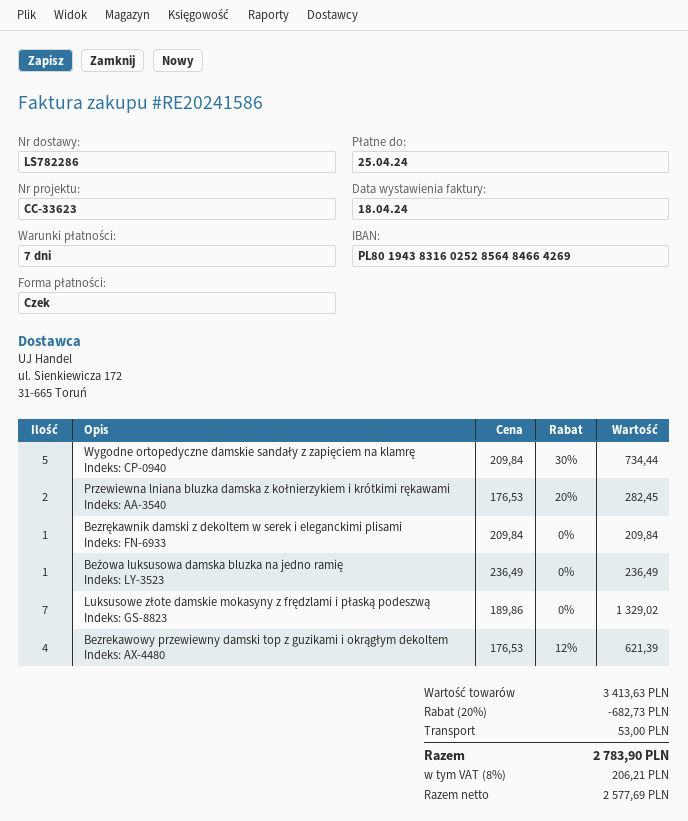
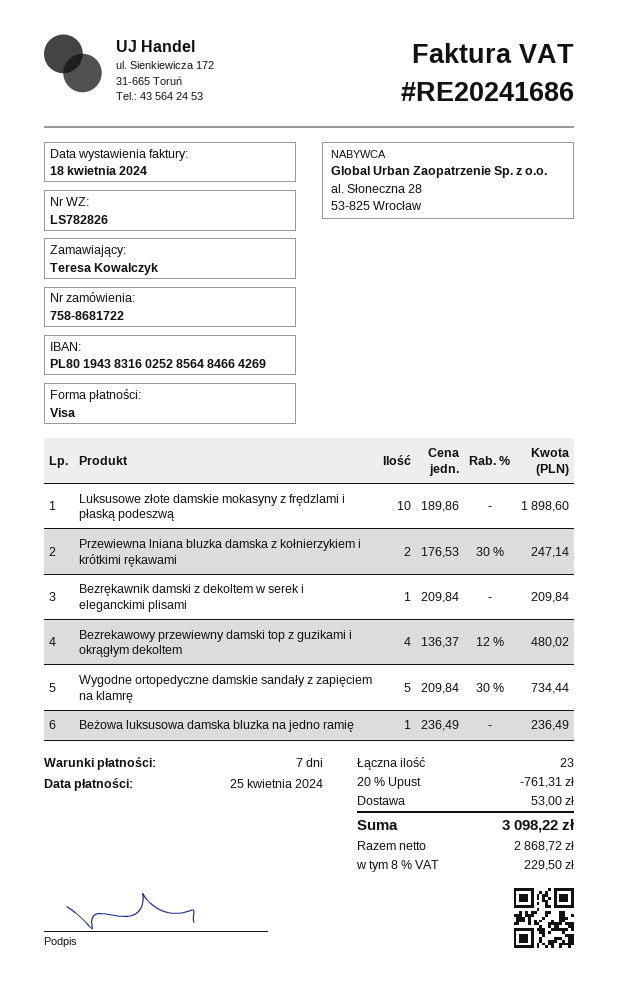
delivery note number: LS782286 -> LS782826
invoice number: RE20241586 -> RE20241686
payment method: cheque -> Visa
Przewiewna lniana bluzka damska z kołnierzykiem i krótkimi rękawami: 2 x 176.53 - 20% = 282.45 -> 2 x 176.53 - 30% = 247.14
Luksusowe złote damskie mokasyny z frędzlami i płaską podeszwą: 7 x 189.86 = 1329.02 -> 10 x 189.86 = 1898.60
Bezrekawowy przewiewny damski top z guzikami i okrągłym dekoltem: 4 x 176.53 - 12% = 621.39 -> 4 x 136.37 - 12% = 480.02
discount: 20% = 682.73 -> 20% = 761.31
net: 2577.69 -> 2868.72
tax: 8% = 206.21 -> 8% = 229.50
total: 2783.90 -> 3098.22

